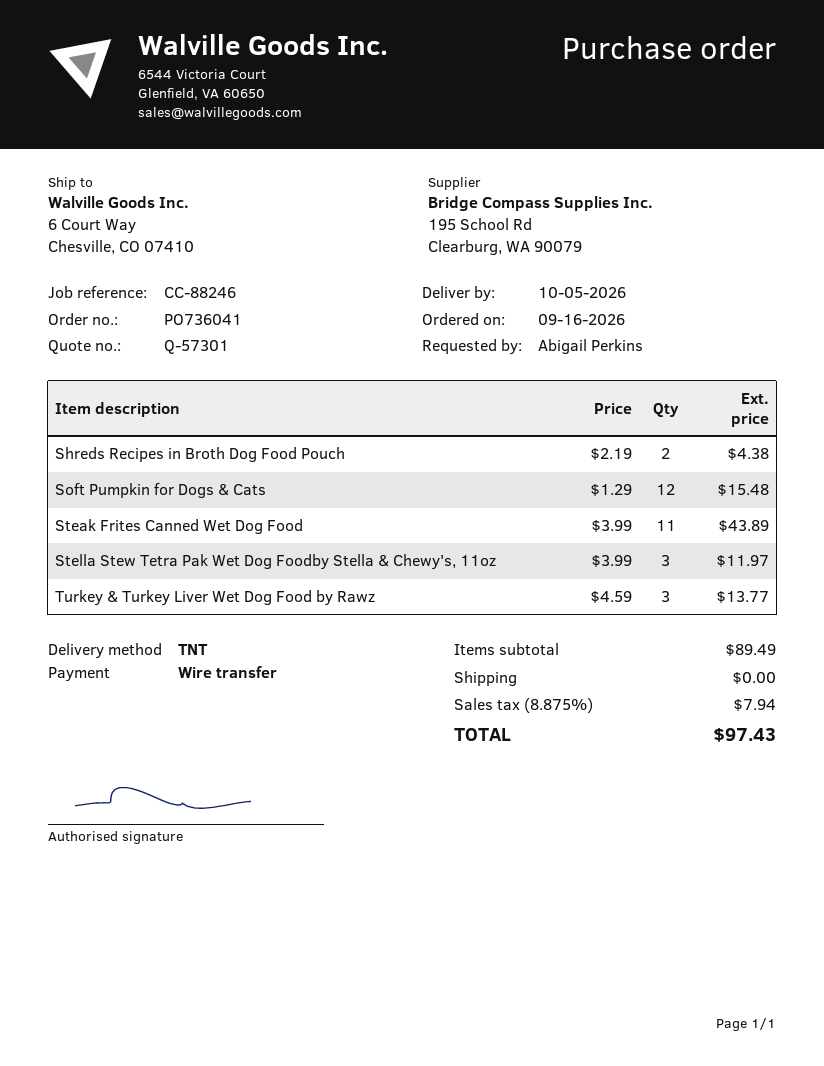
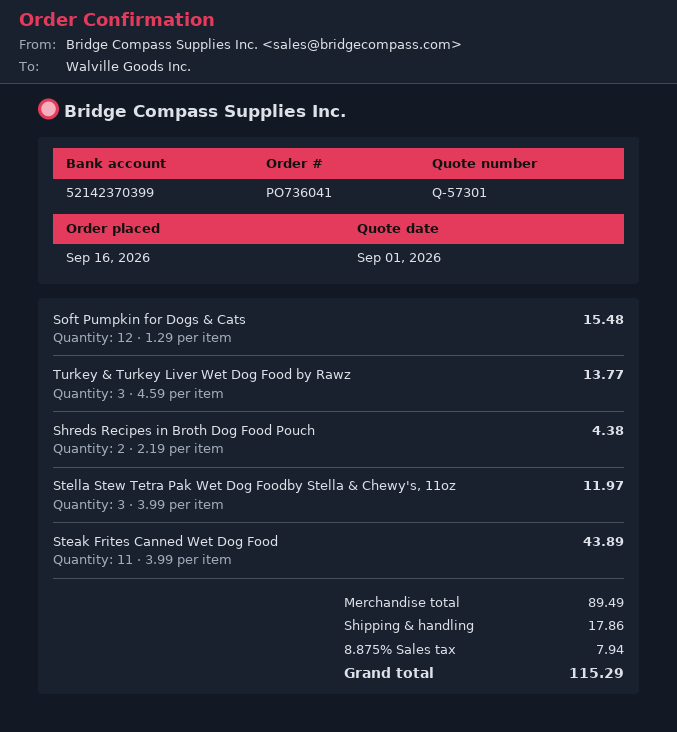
shipping: 0.00 -> 17.86
total: 97.43 -> 115.29

